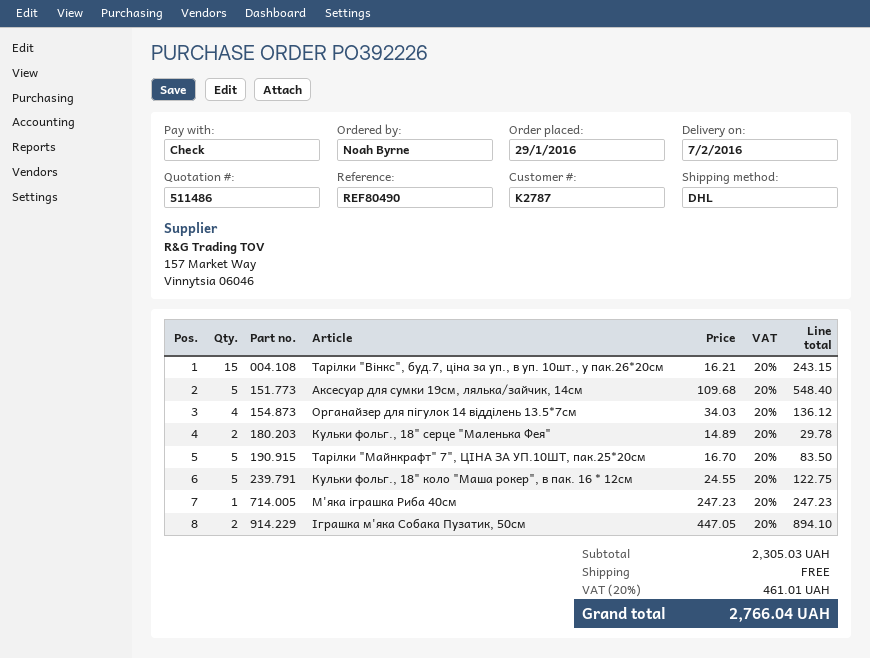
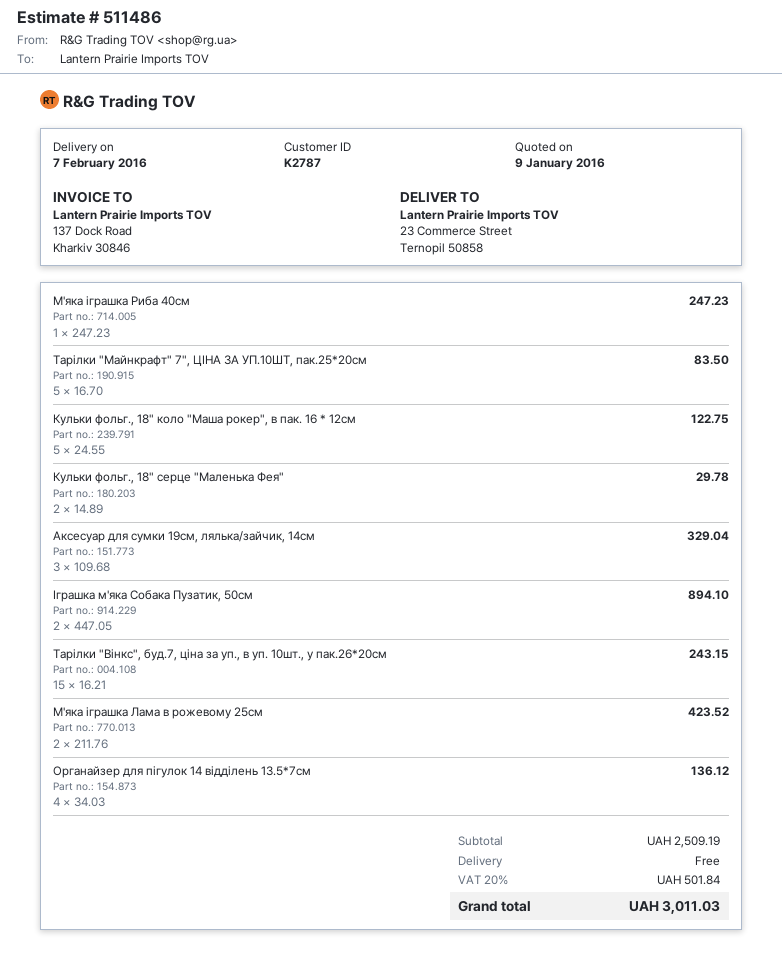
Аксесуар для сумки 19см, лялька/зайчик, 14см: 5 x 109.68 = 548.40 -> 3 x 109.68 = 329.04
М'яка іграшка Лама в рожевому 25см: none -> 2 x 211.76 = 423.52
subtotal: 2305.03 -> 2509.19
tax: 20% = 461.01 -> 20% = 501.84
total: 2766.04 -> 3011.03

